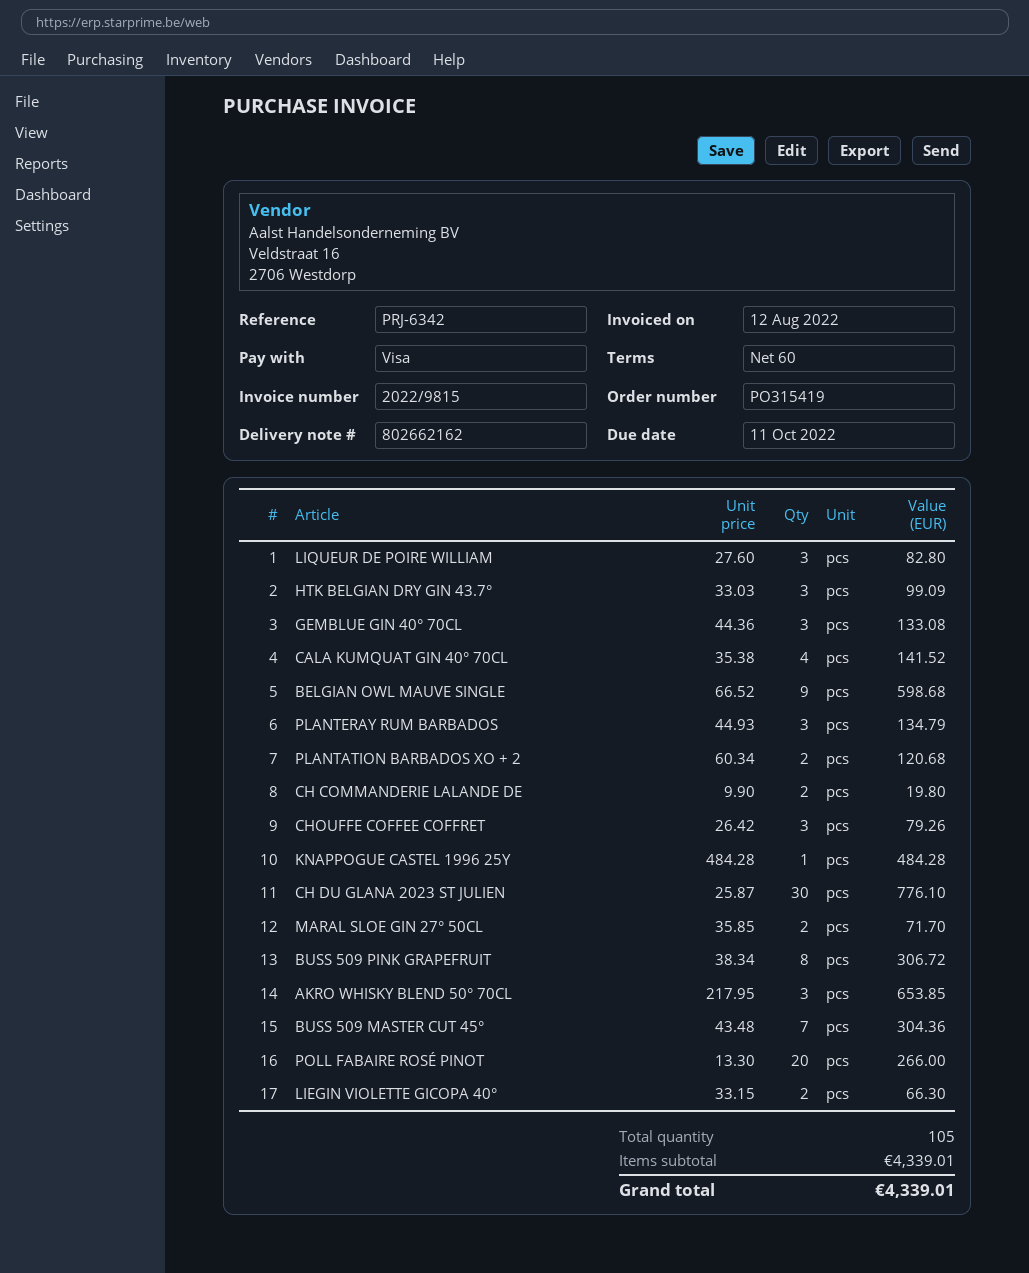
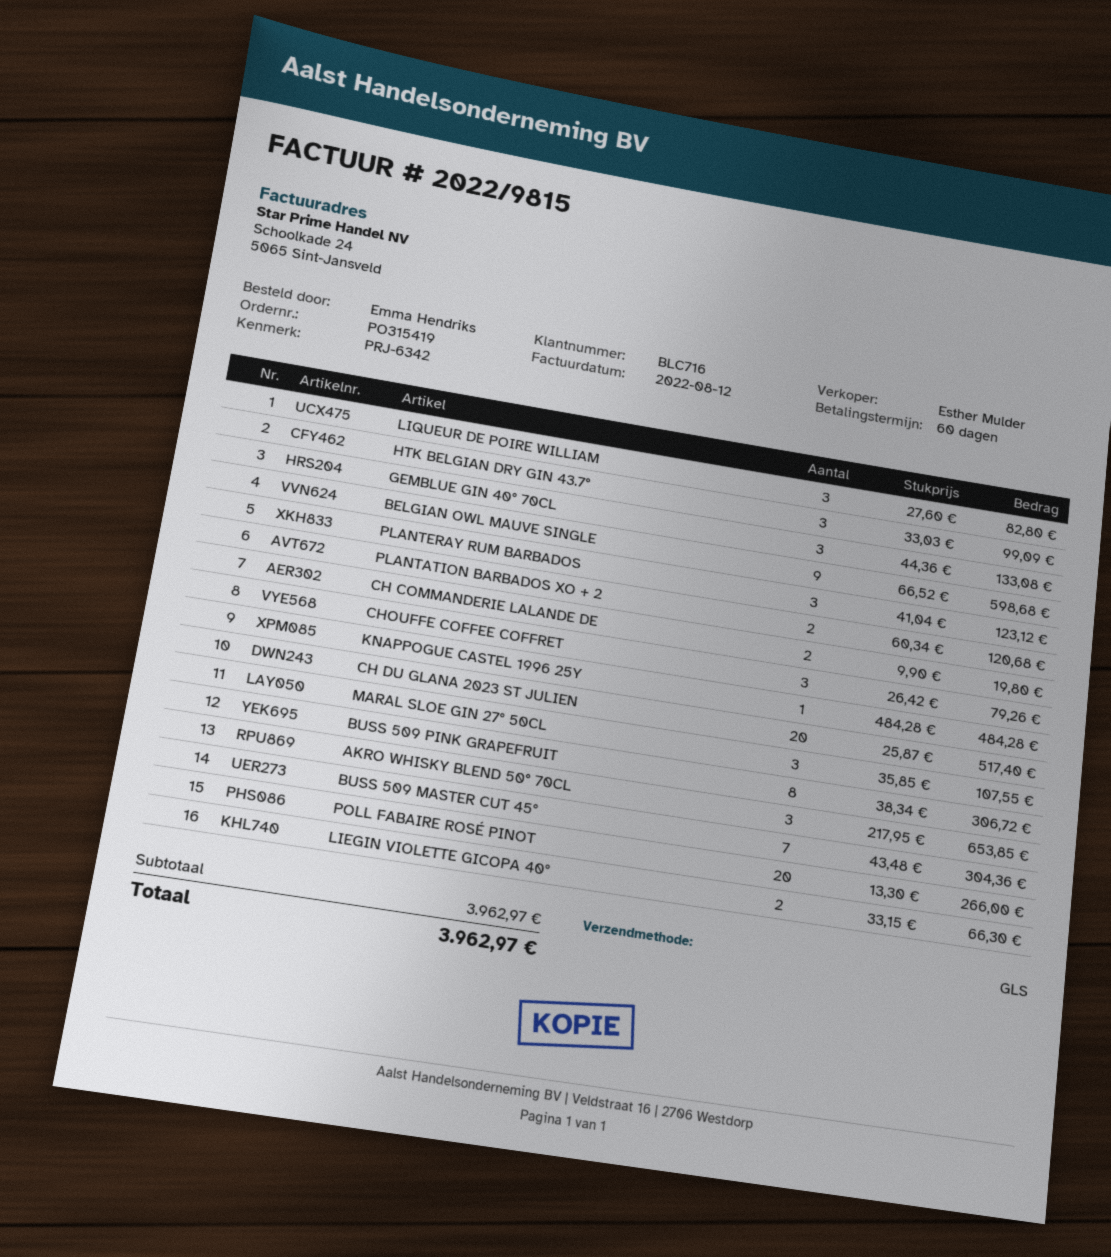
CALA KUMQUAT GIN 40° 70CL: 4 x 35.38 = 141.52 -> none
PLANTERAY RUM BARBADOS: 3 x 44.93 = 134.79 -> 3 x 41.04 = 123.12
CH DU GLANA 2023 ST JULIEN: 30 x 25.87 = 776.10 -> 20 x 25.87 = 517.40
MARAL SLOE GIN 27° 50CL: 2 x 35.85 = 71.70 -> 3 x 35.85 = 107.55
subtotal: 4339.01 -> 3962.97
total: 4339.01 -> 3962.97

